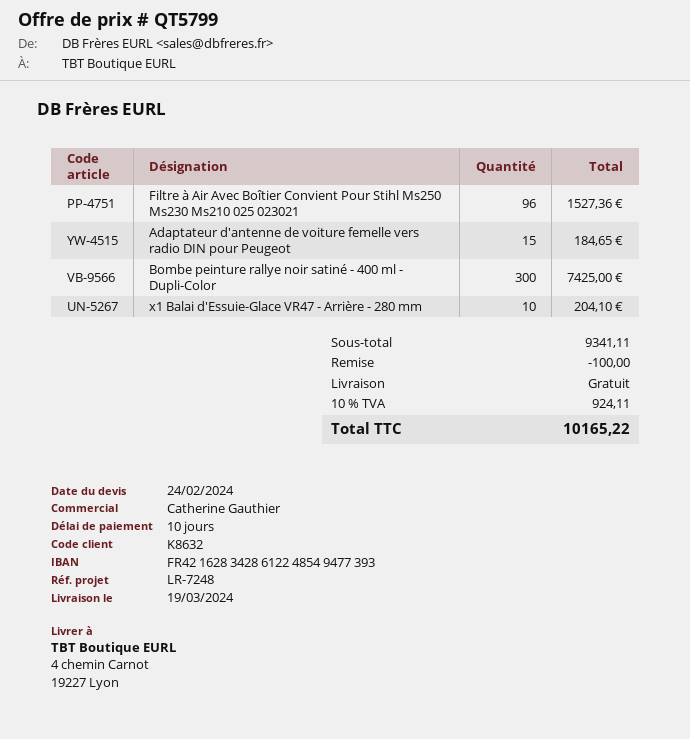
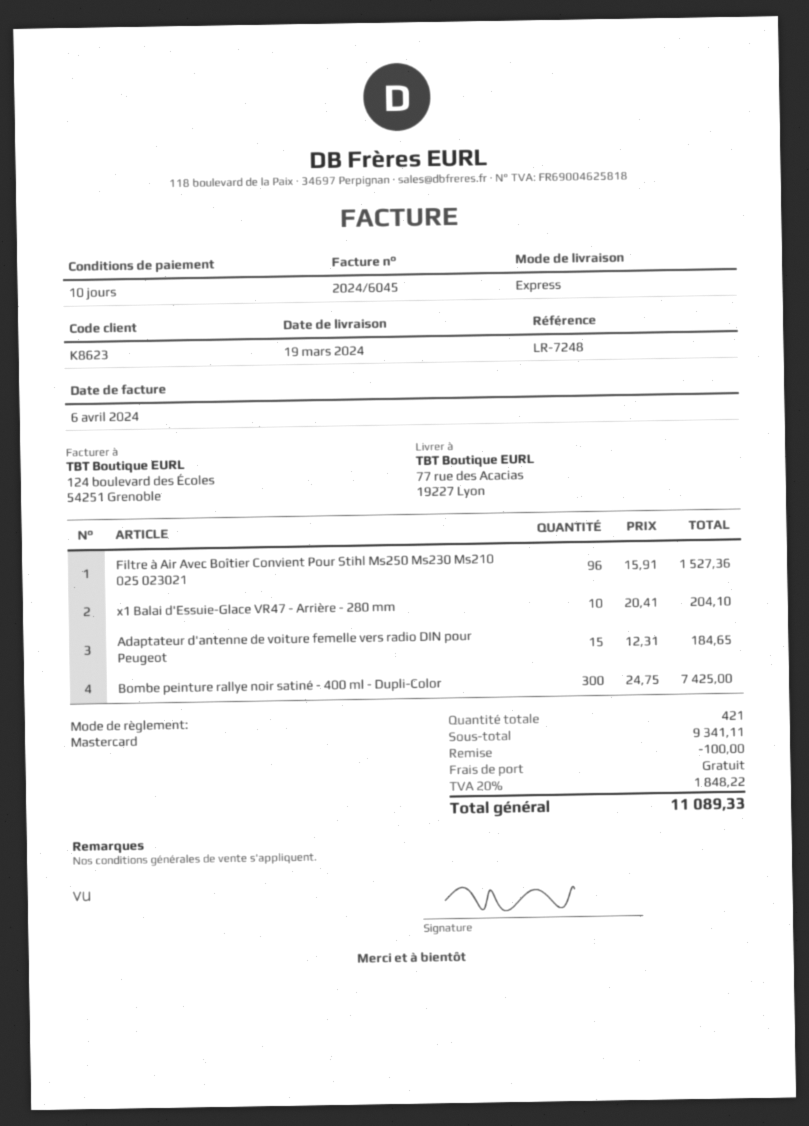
customer number: K8632 -> K8623
ship to: 4 chemin Carnot, 19227 Lyon -> 77 rue des Acacias, 19227 Lyon
tax: 10% = 924.11 -> 20% = 1848.22
total: 10165.22 -> 11089.33

